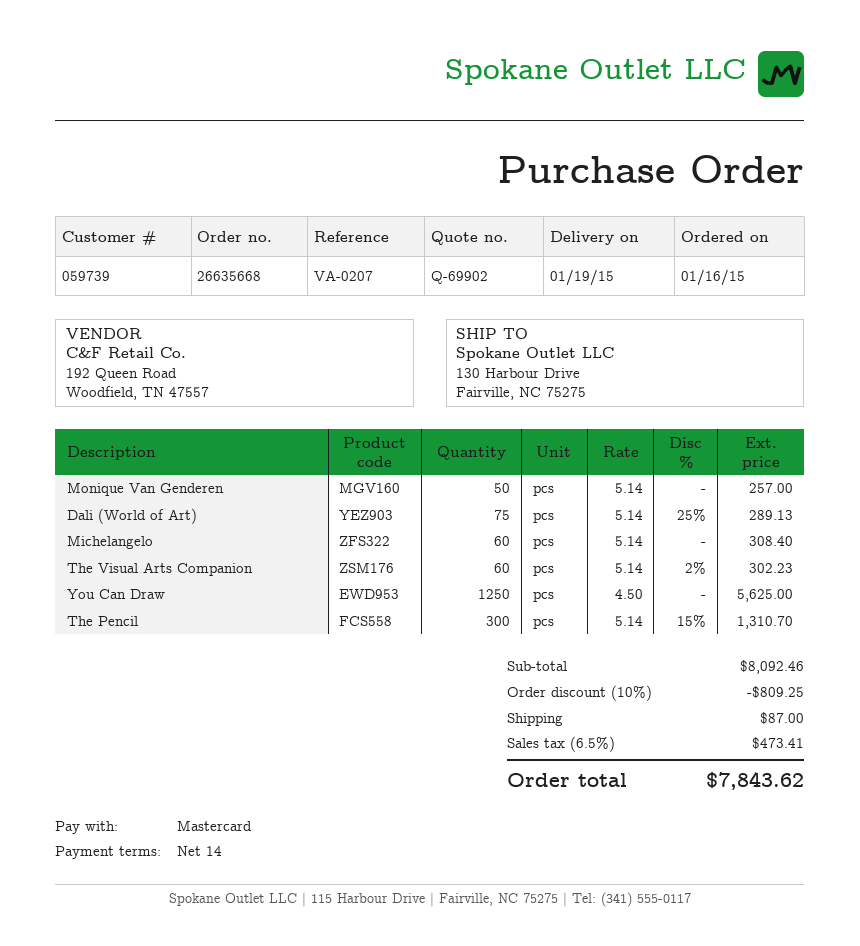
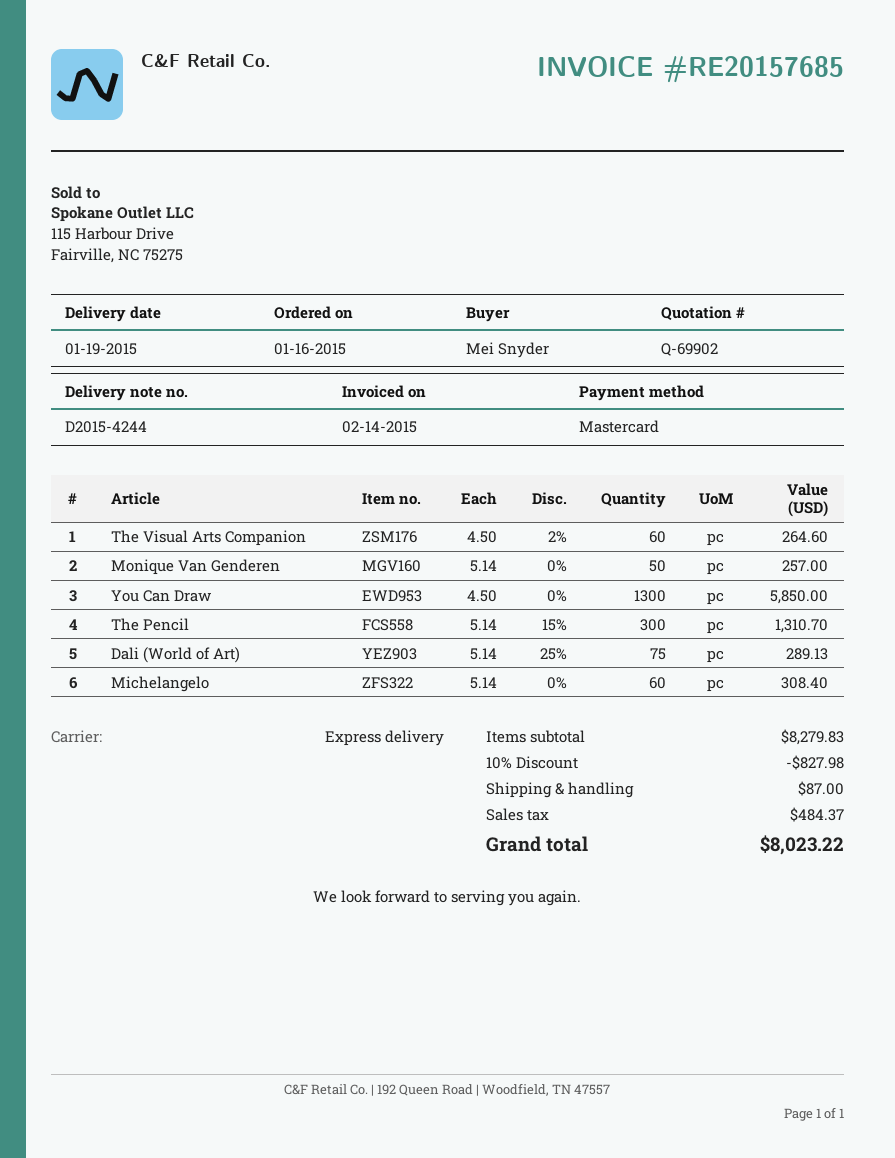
The Visual Arts Companion: 60 x 5.14 - 2% = 302.23 -> 60 x 4.50 - 2% = 264.60
You Can Draw: 1250 x 4.50 = 5625.00 -> 1300 x 4.50 = 5850.00
subtotal: 8092.46 -> 8279.83
discount: 10% = 809.25 -> 10% = 827.98
tax: 473.41 -> 484.37
total: 7843.62 -> 8023.22

